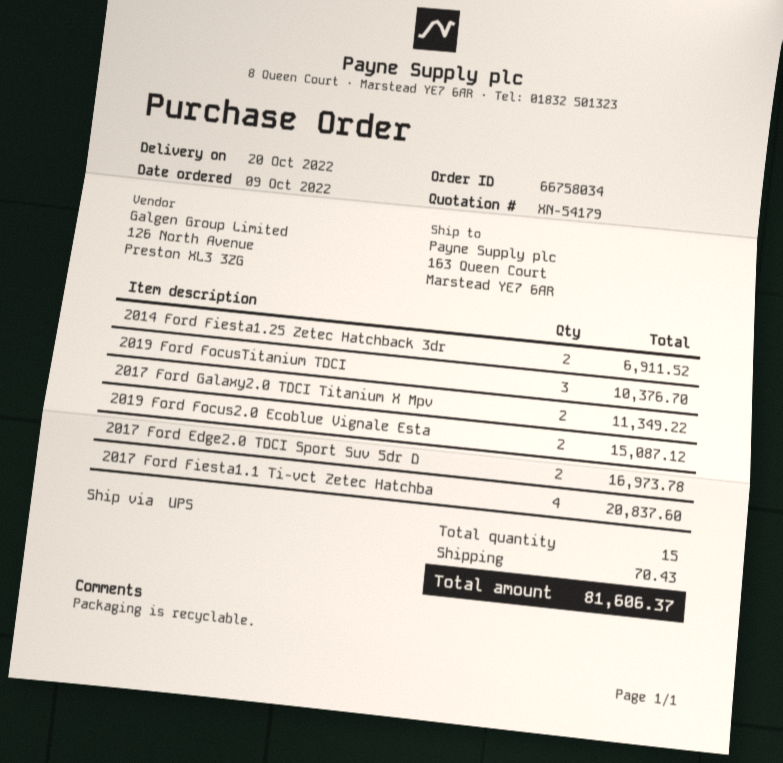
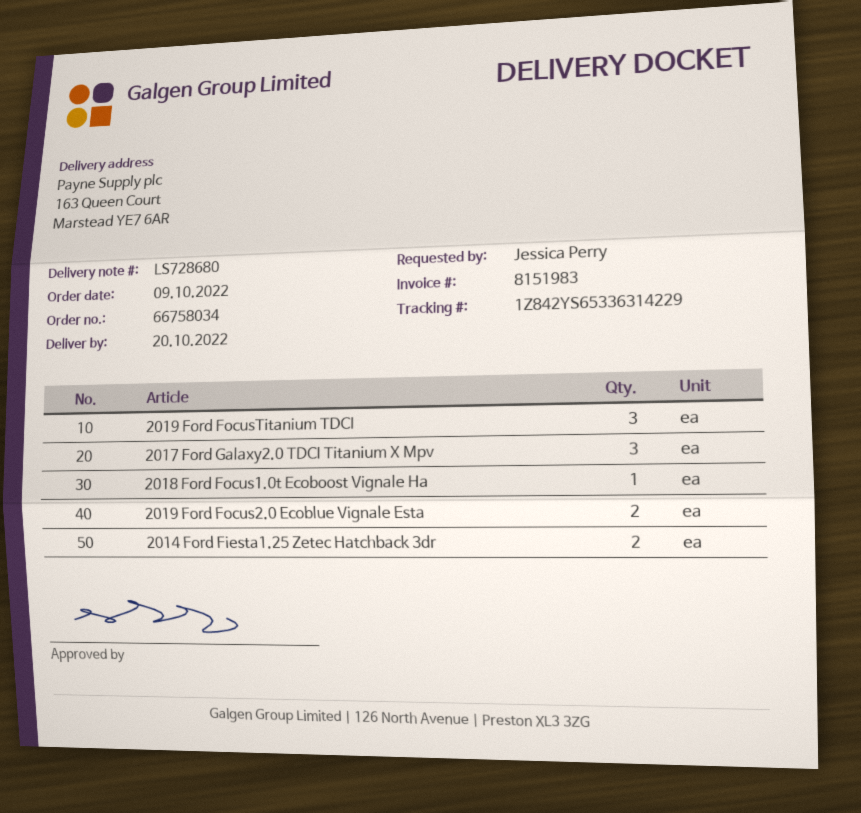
2017 Ford Galaxy2.0 TDCI Titanium X Mpv: 2 -> 3
2017 Ford Edge2.0 TDCI Sport Suv 5dr D: 2 -> none
2017 Ford Fiesta1.1 Ti-vct Zetec Hatchba: 4 -> none
2018 Ford Focus1.0t Ecoboost Vignale Ha: none -> 1

